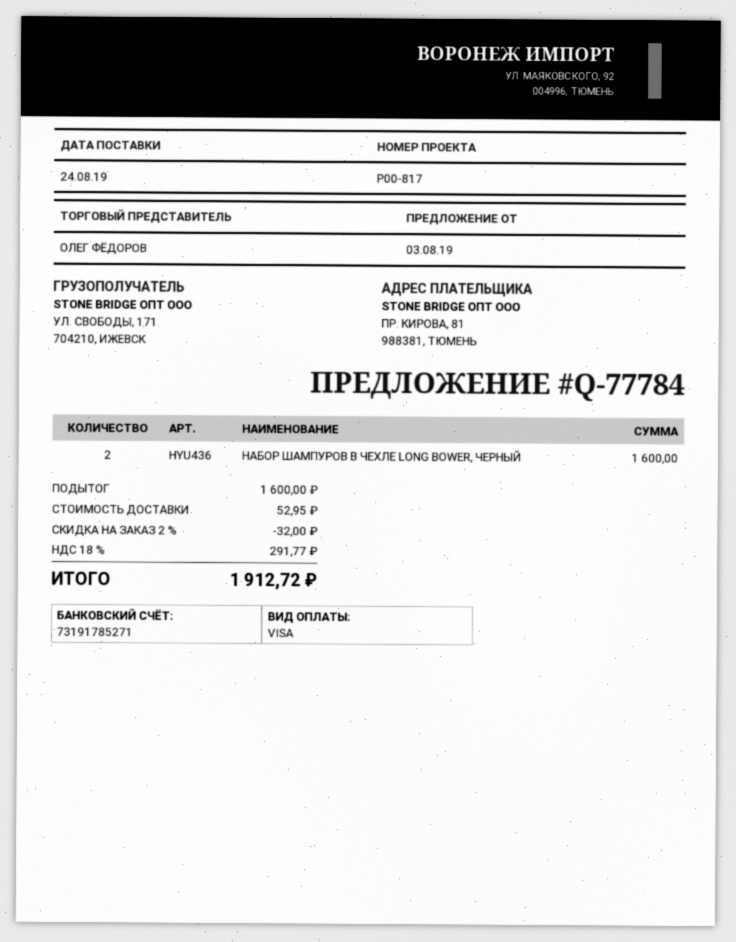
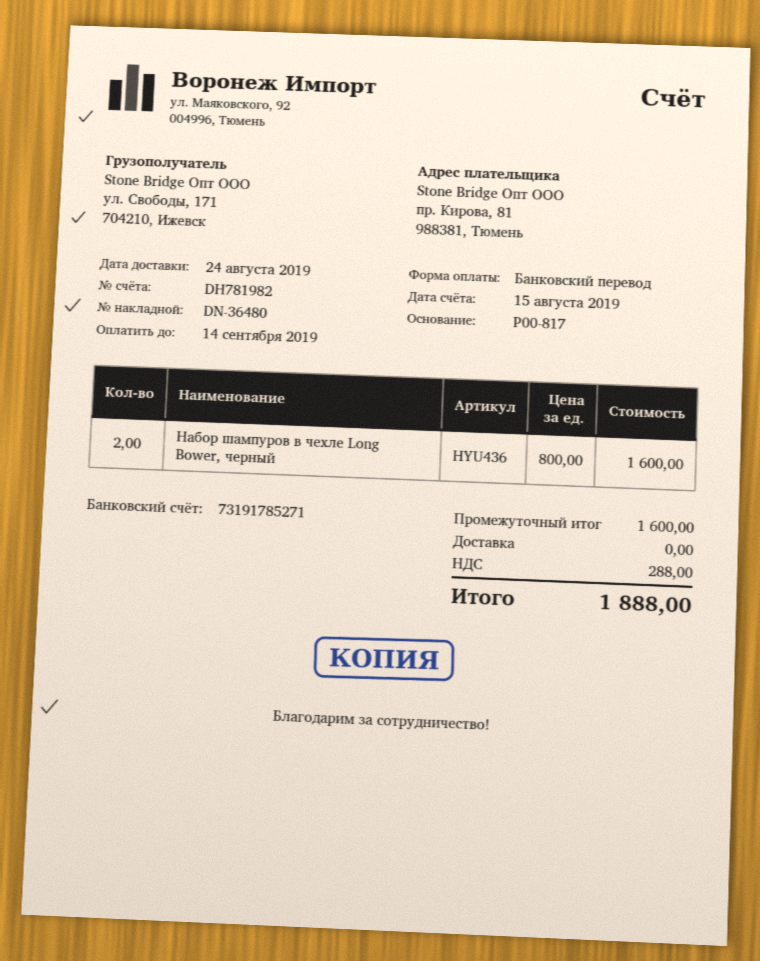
payment method: Visa -> bank transfer
discount: 2% = 32.00 -> none
shipping: 52.95 -> 0.00
tax: 291.77 -> 288.00
total: 1912.72 -> 1888.00

